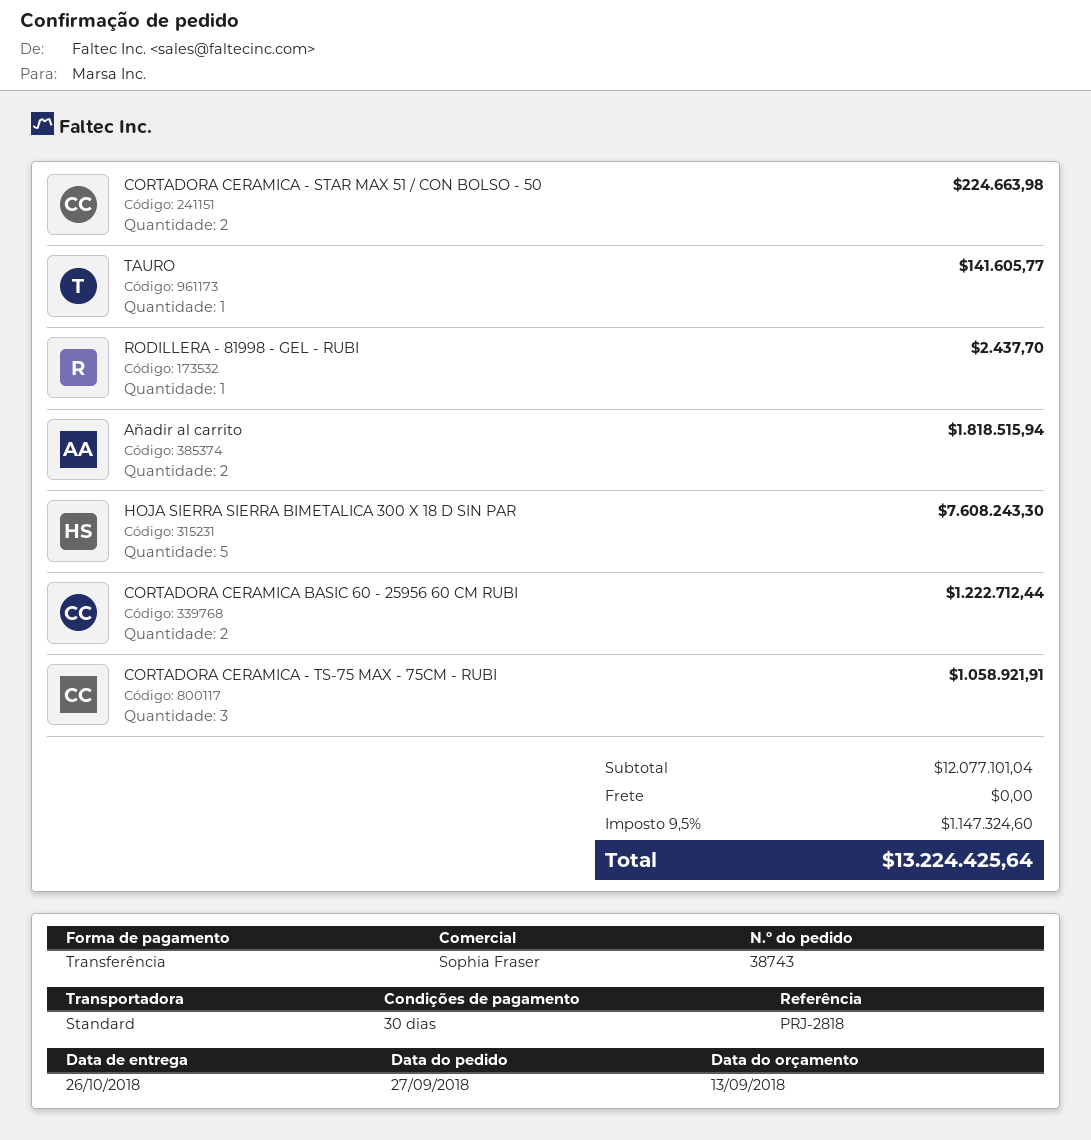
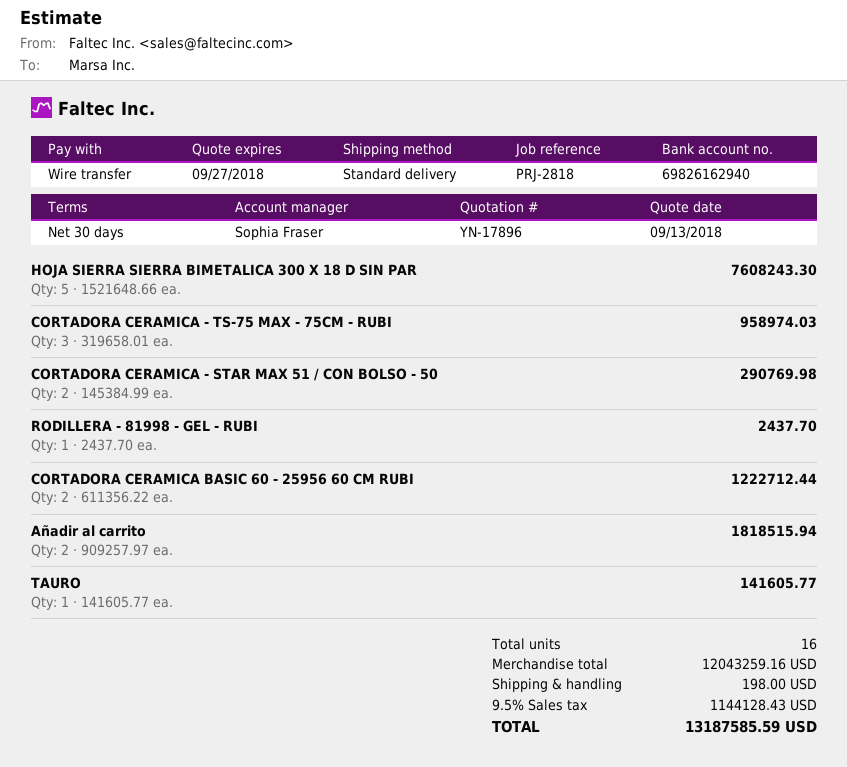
CORTADORA CERAMICA - STAR MAX 51 / CON BOLSO - 50: 2 for 224663.98 -> 2 for 290769.98
CORTADORA CERAMICA - TS-75 MAX - 75CM - RUBI: 3 for 1058921.91 -> 3 for 958974.03
subtotal: 12077101.04 -> 12043259.16
shipping: 0.00 -> 198.00
tax: 9.5% = 1147324.60 -> 9.5% = 1144128.43
total: 13224425.64 -> 13187585.59

